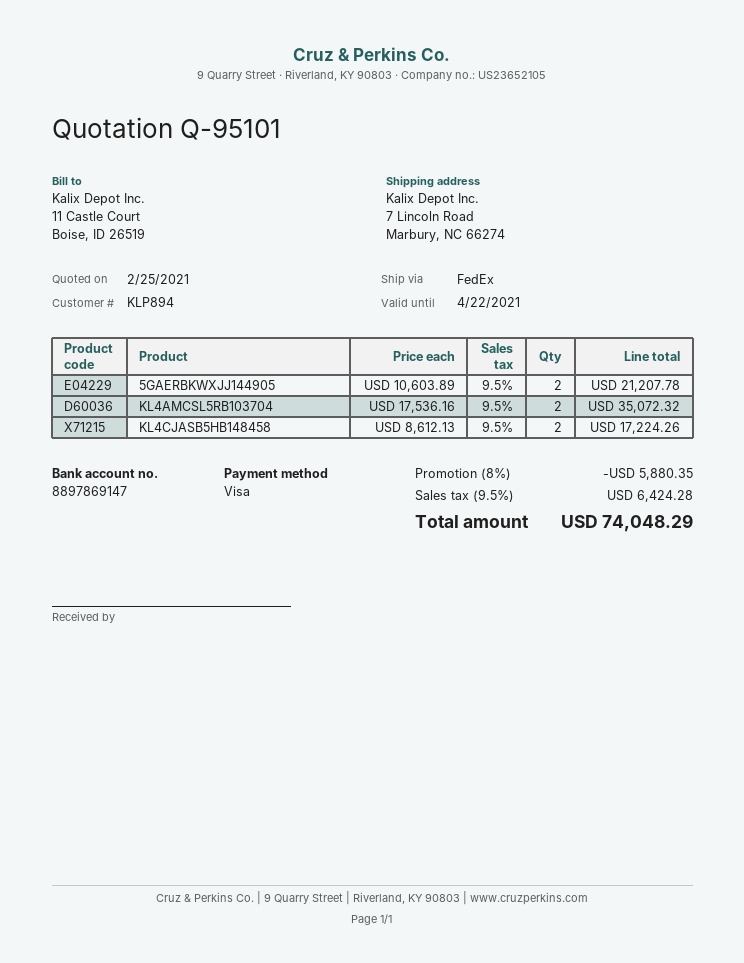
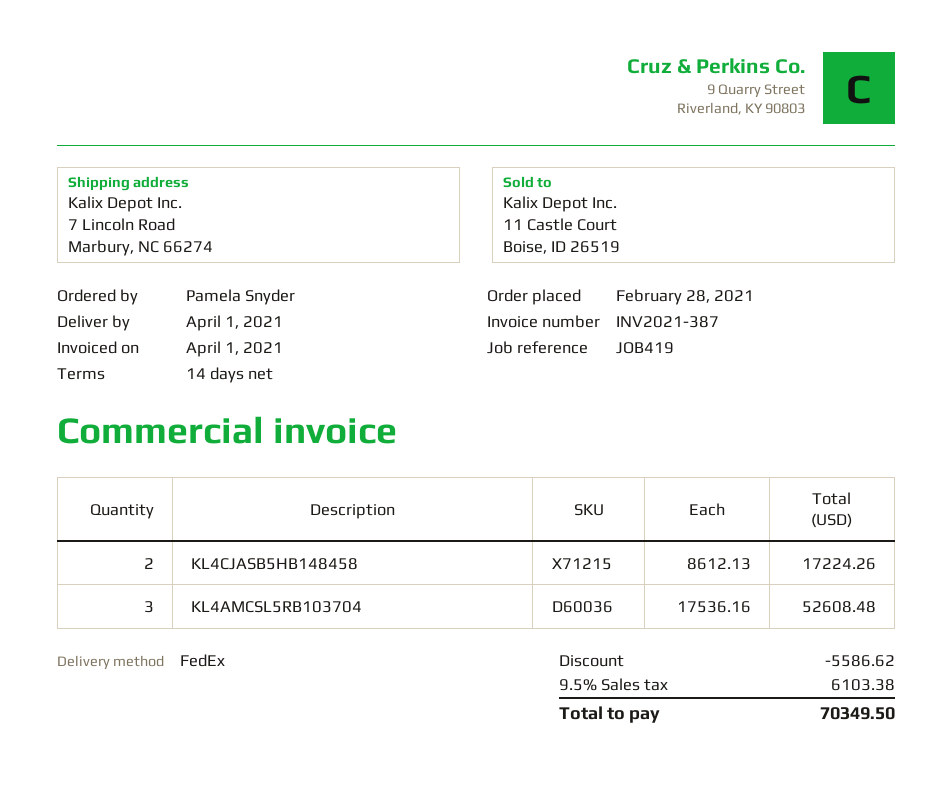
5GAERBKWXJJ144905: 2 x 10603.89 = 21207.78 -> none
KL4AMCSL5RB103704: 2 x 17536.16 = 35072.32 -> 3 x 17536.16 = 52608.48
discount: 5880.35 -> 5586.62
tax: 9.5% = 6424.28 -> 9.5% = 6103.38
total: 74048.29 -> 70349.50

